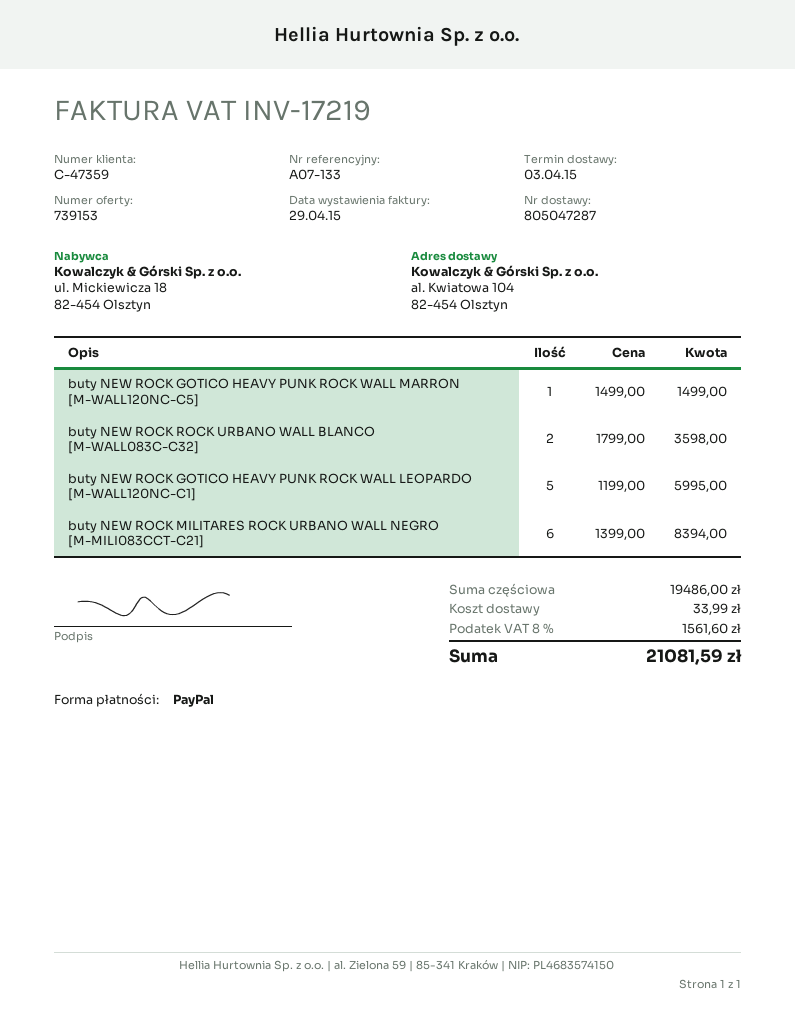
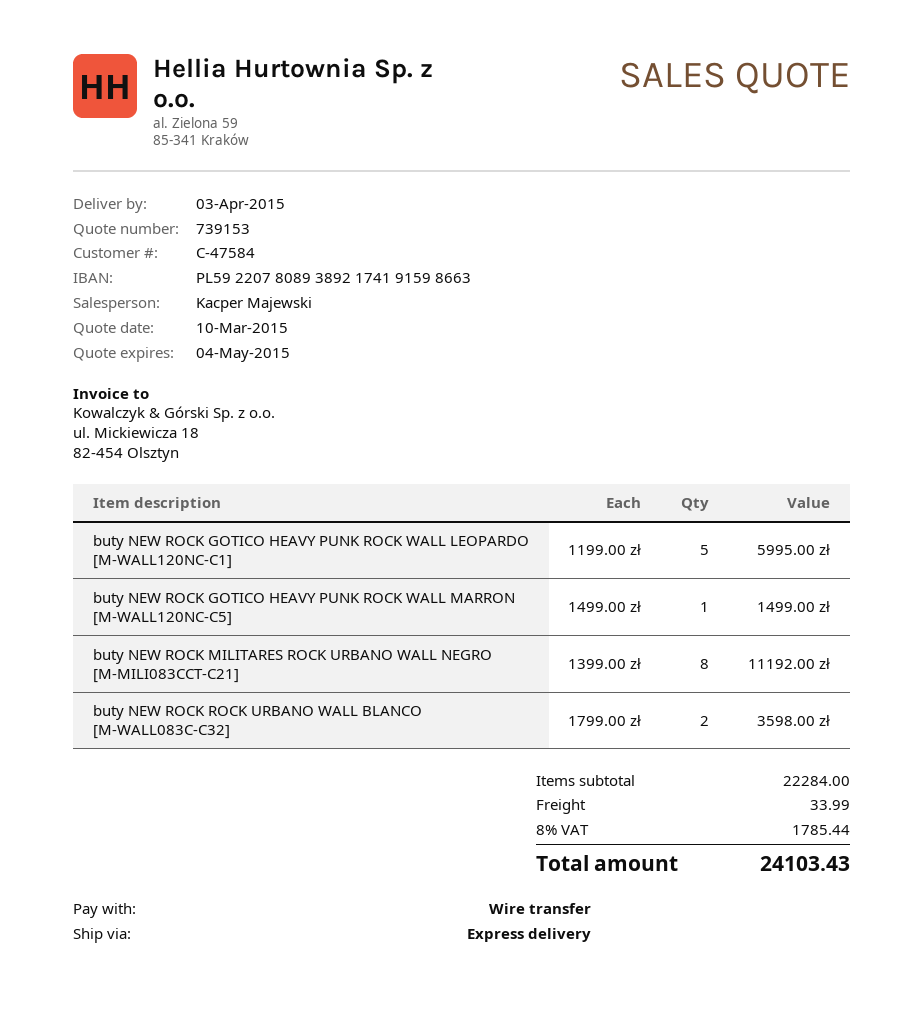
customer number: C-47359 -> C-47584
payment method: PayPal -> bank transfer
buty NEW ROCK MILITARES ROCK URBANO WALL NEGRO [M-MILI083CCT-C21]: 6 x 1399.00 = 8394.00 -> 8 x 1399.00 = 11192.00
subtotal: 19486.00 -> 22284.00
tax: 8% = 1561.60 -> 8% = 1785.44
total: 21081.59 -> 24103.43

